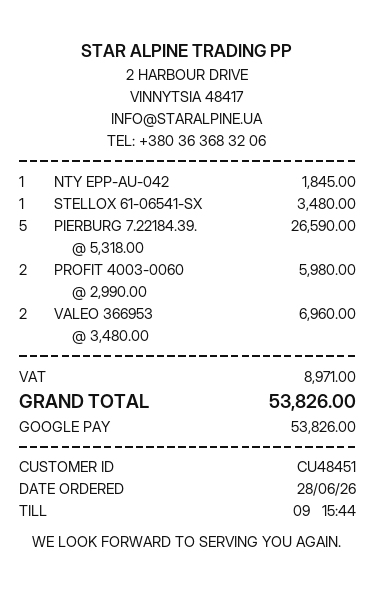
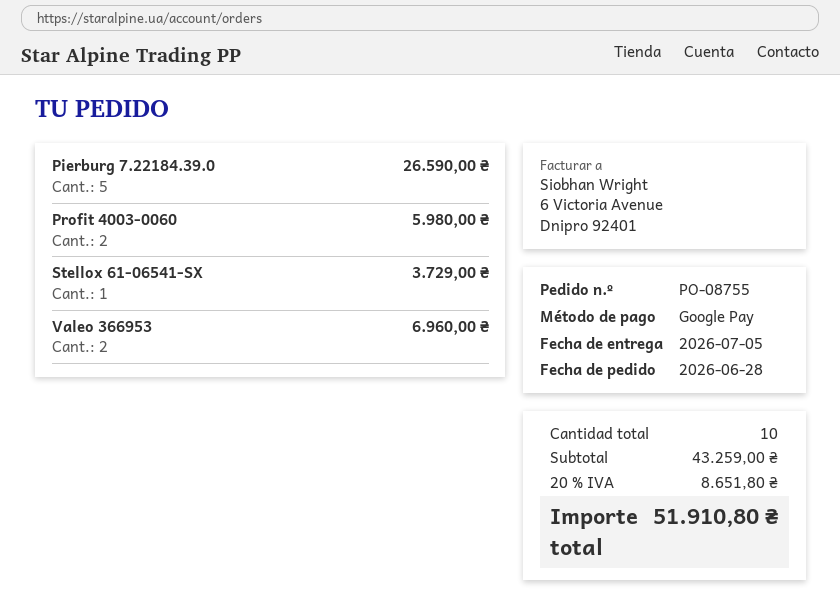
NTY EPP-AU-042: 1 for 1845.00 -> none
STELLOX 61-06541-SX: 1 for 3480.00 -> 1 for 3729.00
tax: 8971.00 -> 8651.80
total: 53826.00 -> 51910.80

